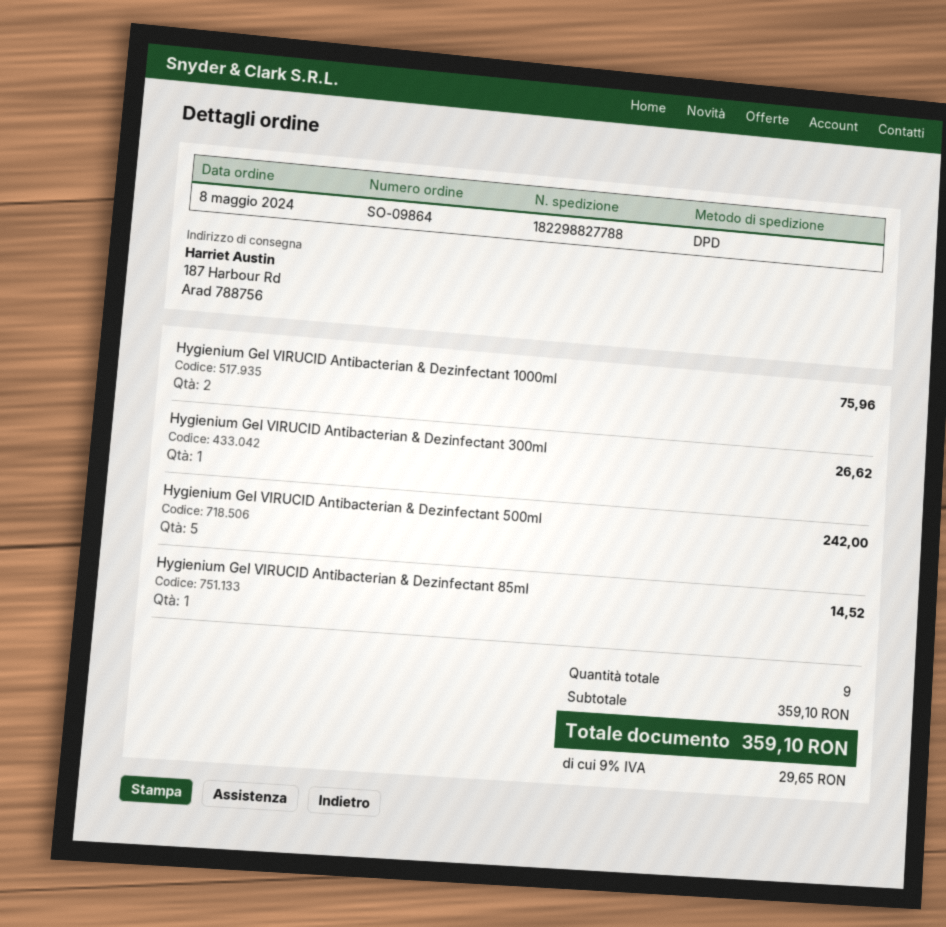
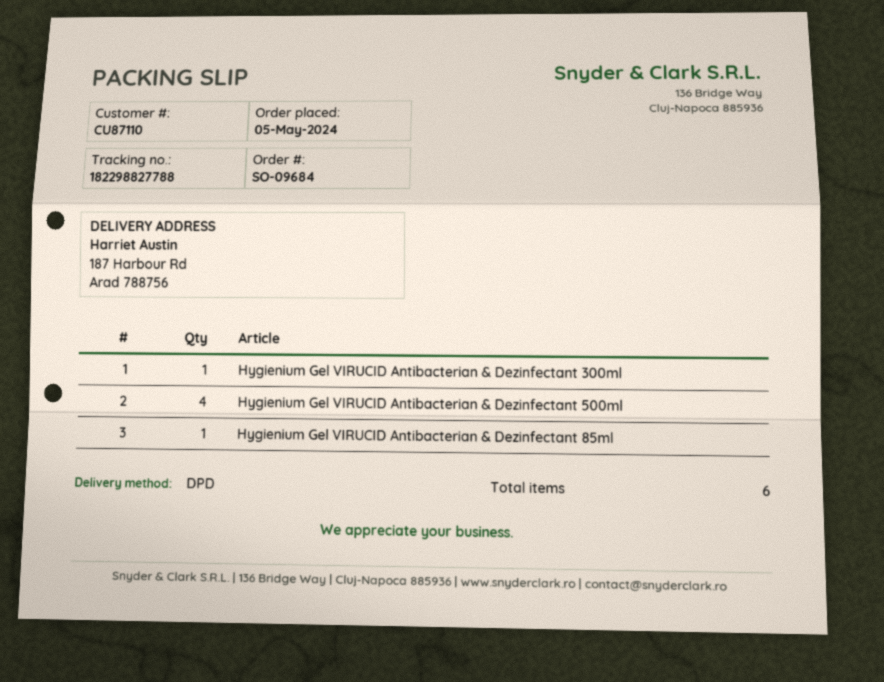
order number: SO-09864 -> SO-09684
order date: 2024-05-08 -> 2024-05-05
Hygienium Gel VIRUCID Antibacterian & Dezinfectant 1000ml: 2 -> none
Hygienium Gel VIRUCID Antibacterian & Dezinfectant 500ml: 5 -> 4
total quantity: 9 -> 6

